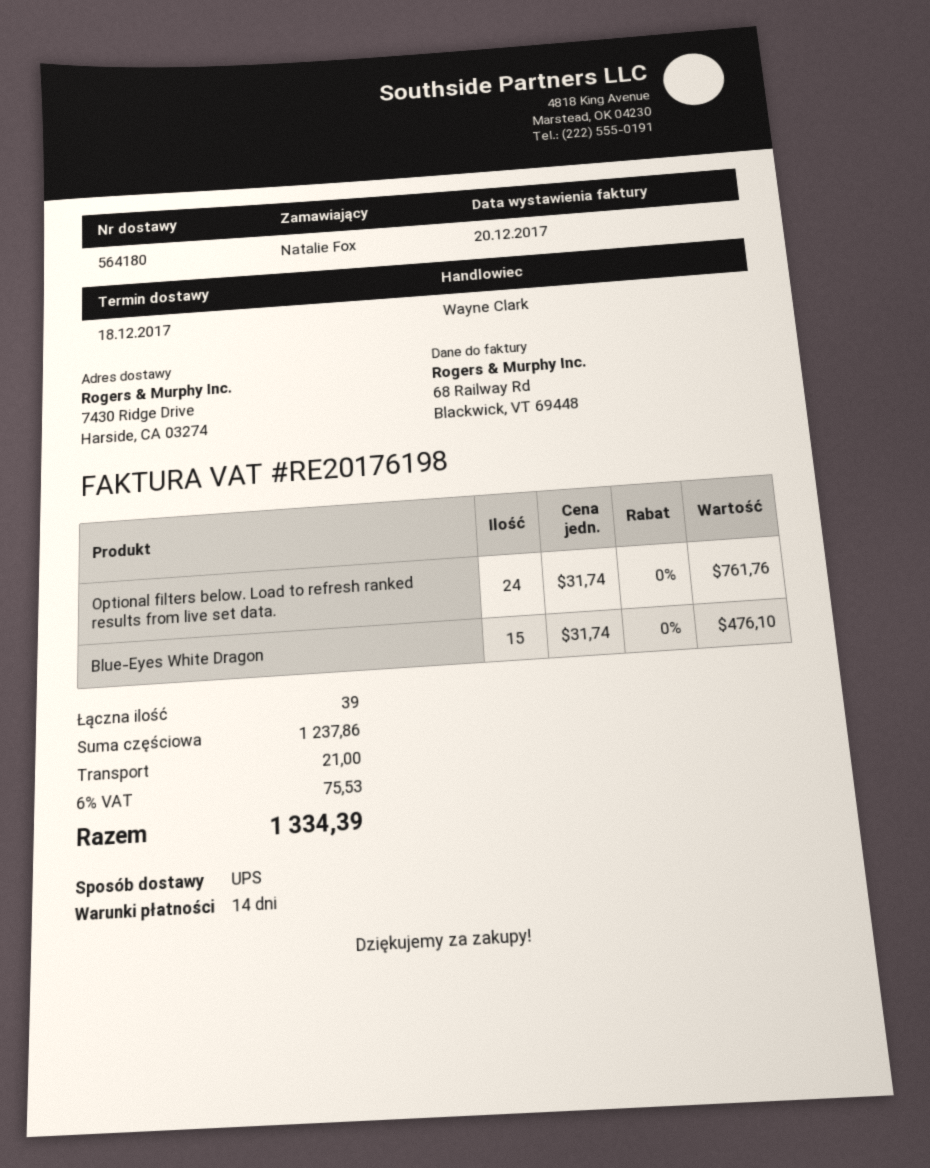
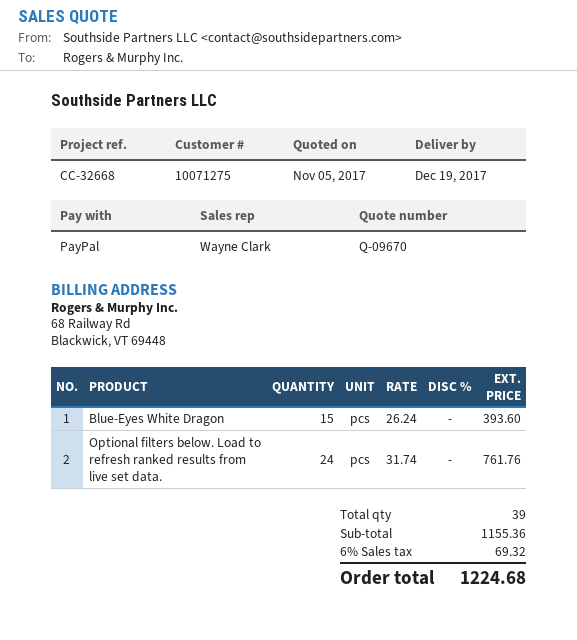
delivery date: 2017-12-18 -> 2017-12-19
Blue-Eyes White Dragon: 15 x 31.74 = 476.10 -> 15 x 26.24 = 393.60
subtotal: 1237.86 -> 1155.36
shipping: 21.00 -> none
tax: 6% = 75.53 -> 6% = 69.32
total: 1334.39 -> 1224.68

